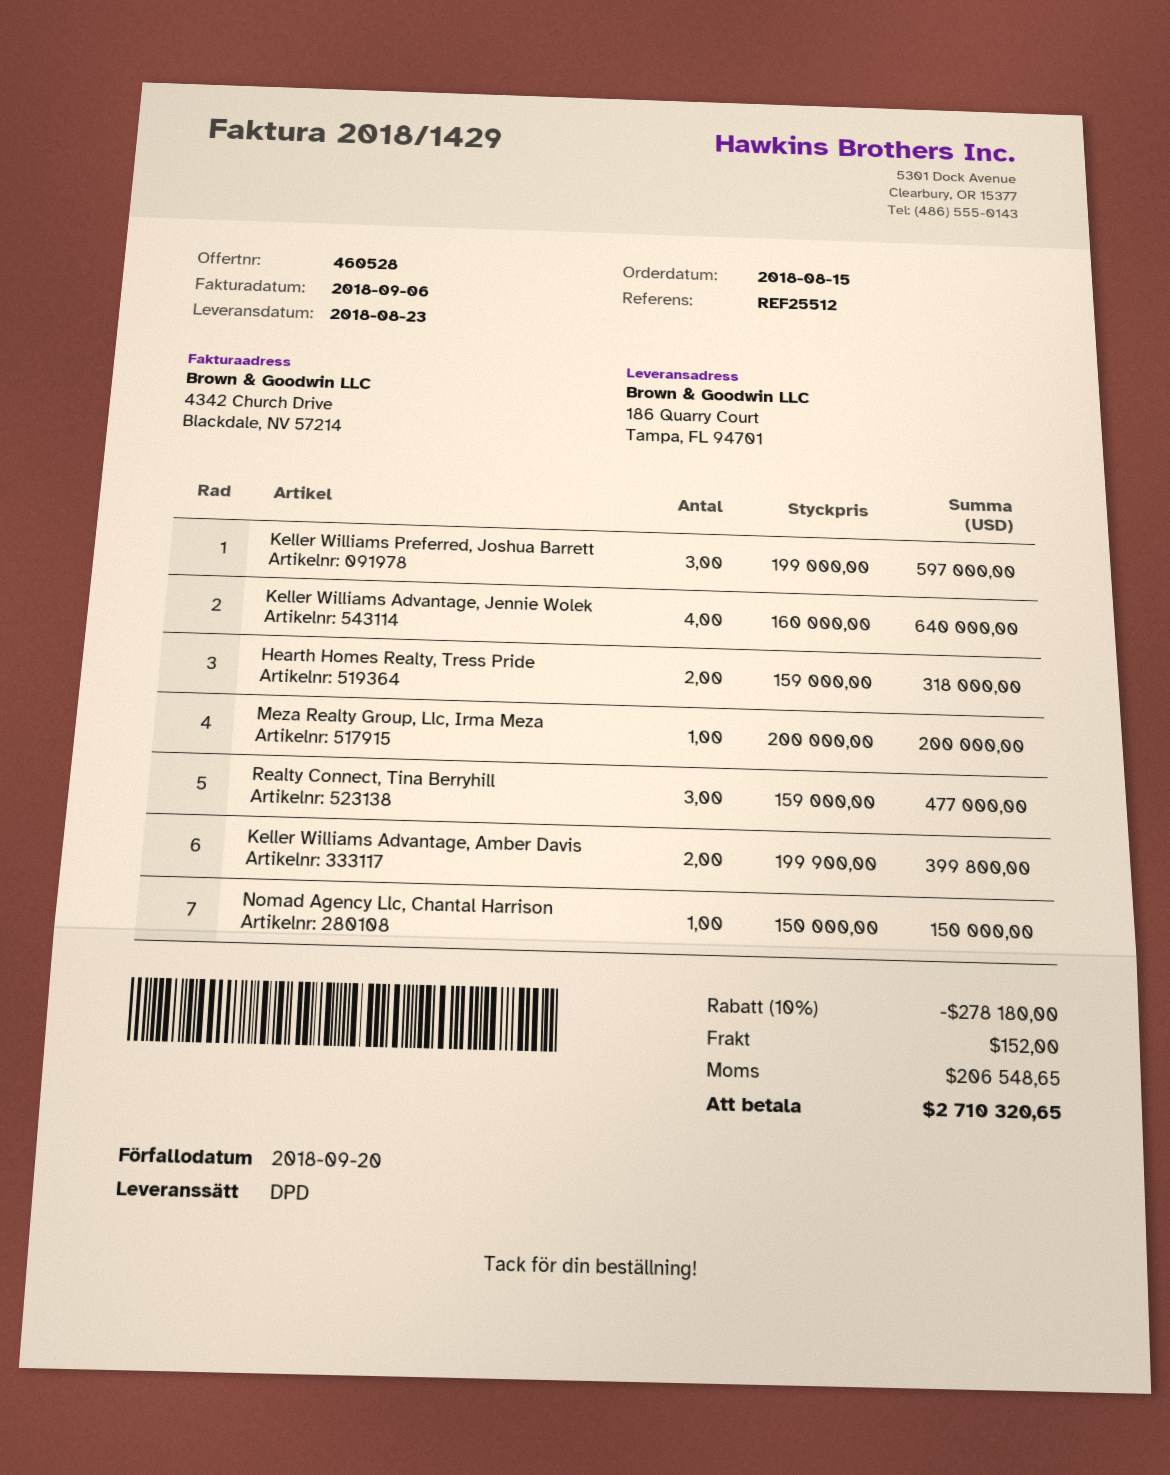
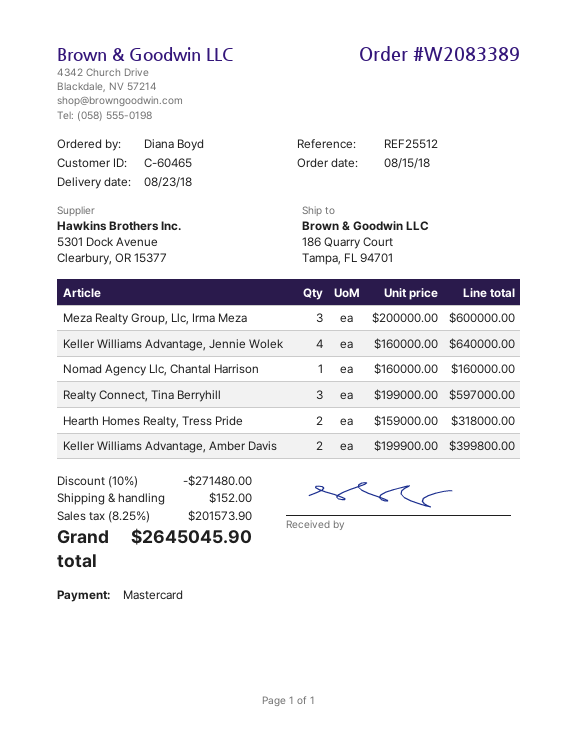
Keller Williams Preferred, Joshua Barrett: 3 x 199000.00 = 597000.00 -> none
Meza Realty Group, Llc, Irma Meza: 1 x 200000.00 = 200000.00 -> 3 x 200000.00 = 600000.00
Realty Connect, Tina Berryhill: 3 x 159000.00 = 477000.00 -> 3 x 199000.00 = 597000.00
Nomad Agency Llc, Chantal Harrison: 1 x 150000.00 = 150000.00 -> 1 x 160000.00 = 160000.00
discount: 10% = 278180.00 -> 10% = 271480.00
tax: 206548.65 -> 201573.90
total: 2710320.65 -> 2645045.90

